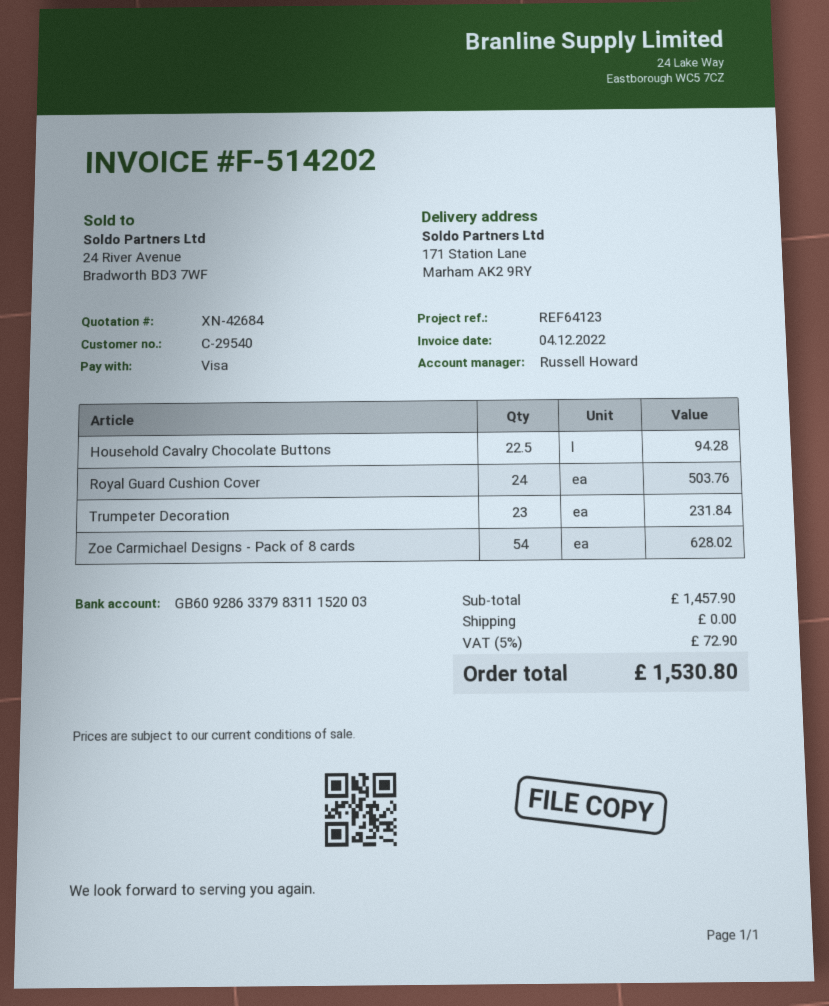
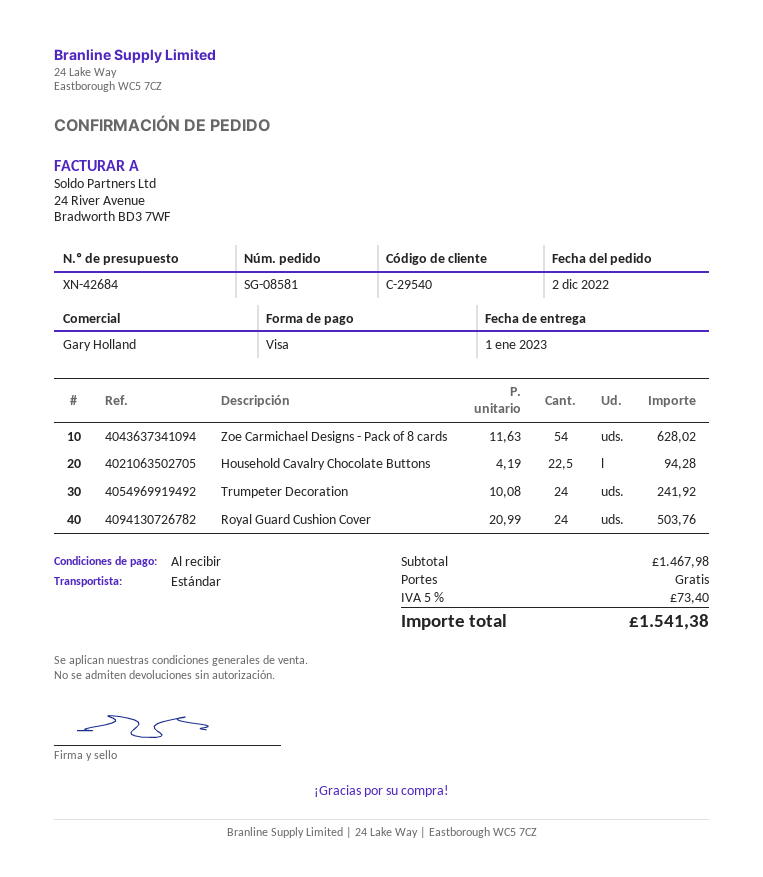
sales rep: Russell Howard -> Gary Holland
Trumpeter Decoration: 23 for 231.84 -> 24 for 241.92
subtotal: 1457.90 -> 1467.98
tax: 5% = 72.90 -> 5% = 73.40
total: 1530.80 -> 1541.38

